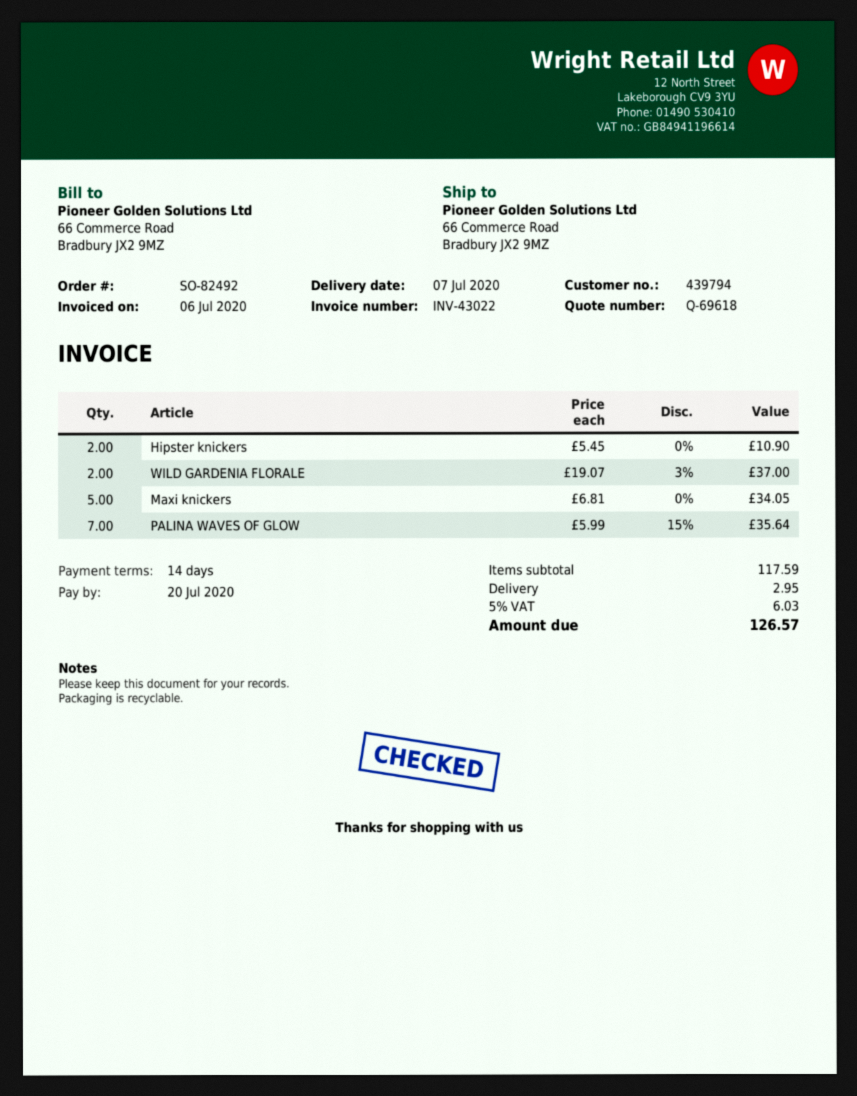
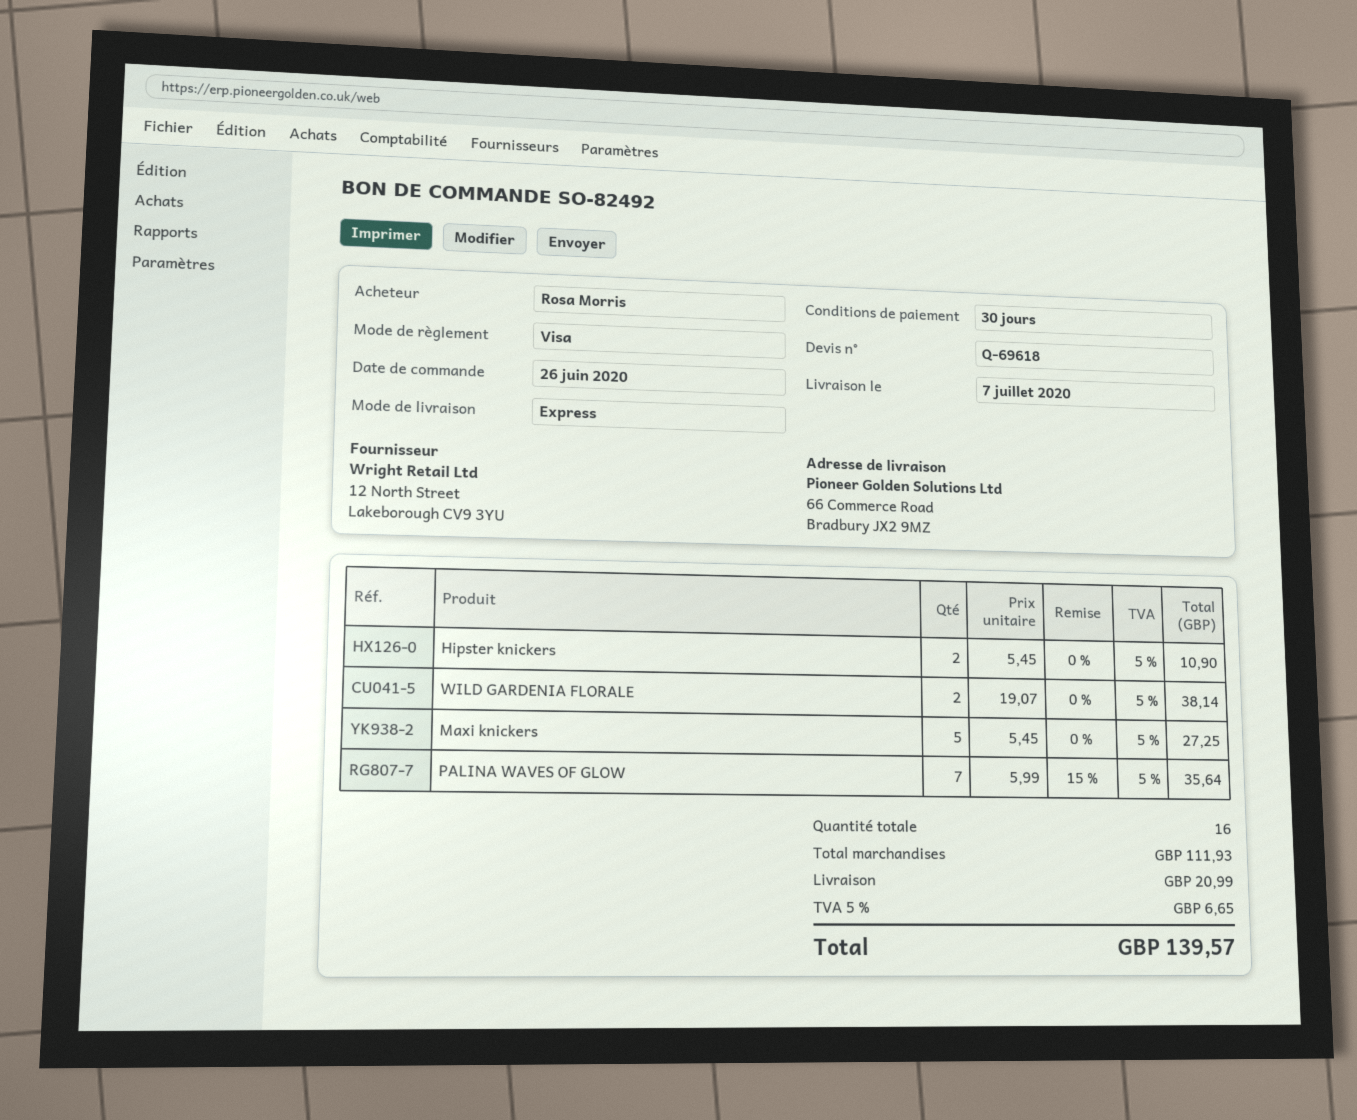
payment terms: 14 days -> 30 days
WILD GARDENIA FLORALE: 2 x 19.07 - 3% = 37.00 -> 2 x 19.07 = 38.14
Maxi knickers: 5 x 6.81 = 34.05 -> 5 x 5.45 = 27.25
subtotal: 117.59 -> 111.93
shipping: 2.95 -> 20.99
tax: 5% = 6.03 -> 5% = 6.65
total: 126.57 -> 139.57

